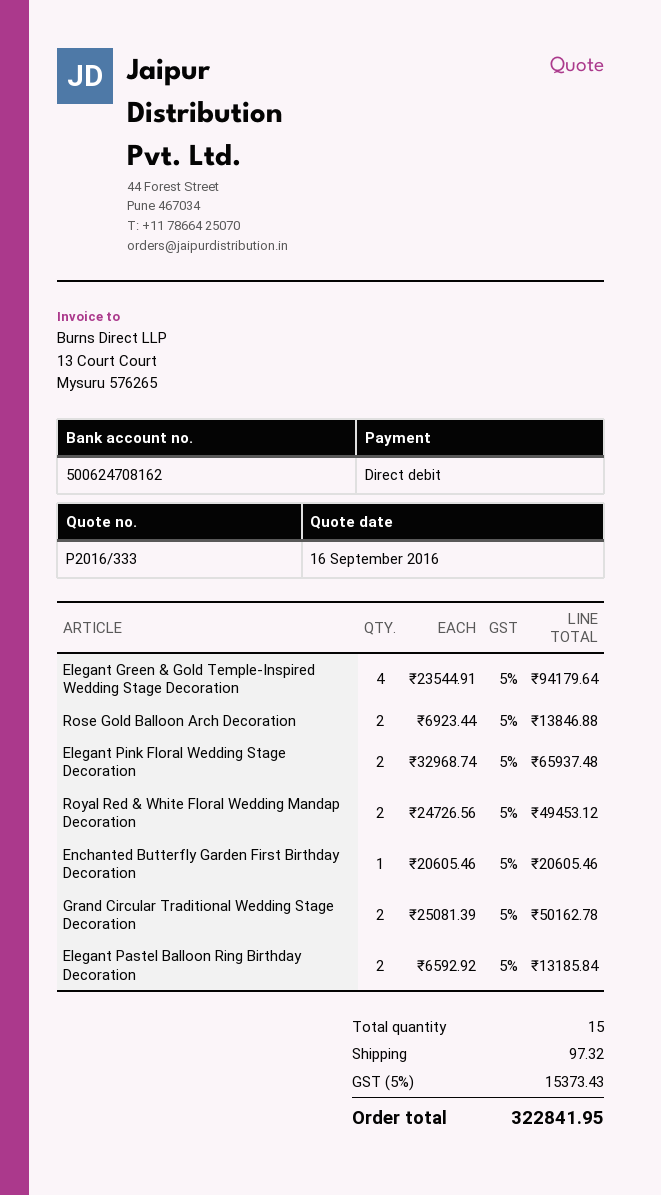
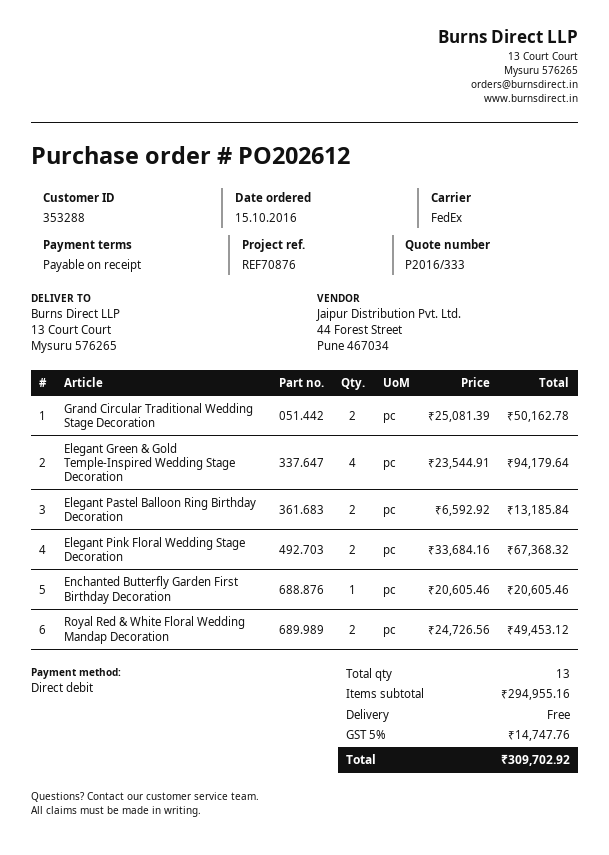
Rose Gold Balloon Arch Decoration: 2 x 6923.44 = 13846.88 -> none
Elegant Pink Floral Wedding Stage Decoration: 2 x 32968.74 = 65937.48 -> 2 x 33684.16 = 67368.32
total quantity: 15 -> 13
shipping: 97.32 -> 0.00
tax: 5% = 15373.43 -> 5% = 14747.76
total: 322841.95 -> 309702.92

